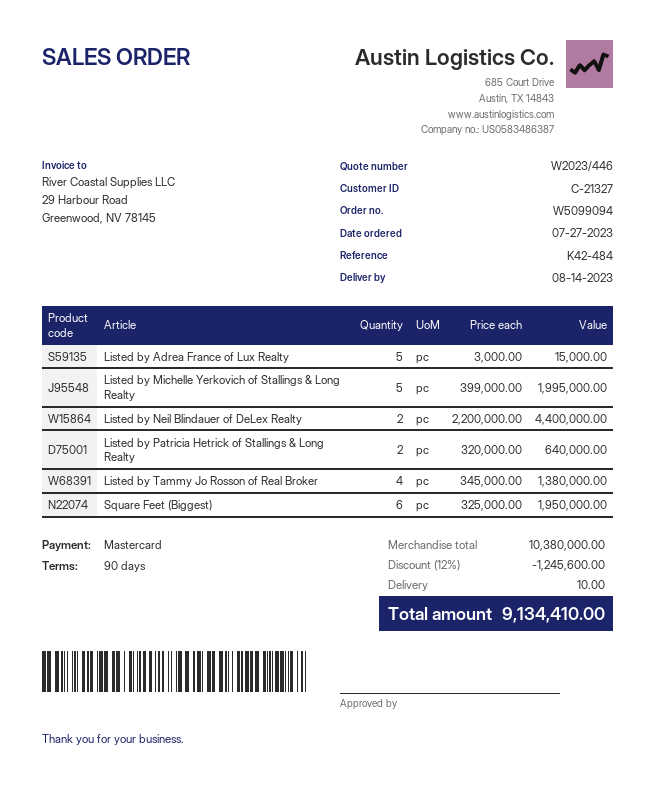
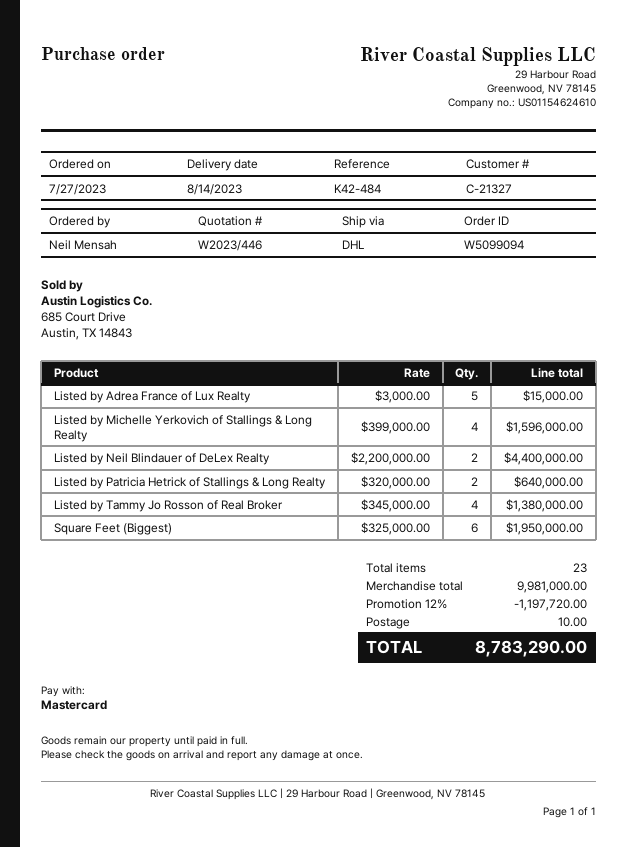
Listed by Michelle Yerkovich of Stallings & Long Realty: 5 x 399000.00 = 1995000.00 -> 4 x 399000.00 = 1596000.00
subtotal: 10380000.00 -> 9981000.00
discount: 12% = 1245600.00 -> 12% = 1197720.00
total: 9134410.00 -> 8783290.00

